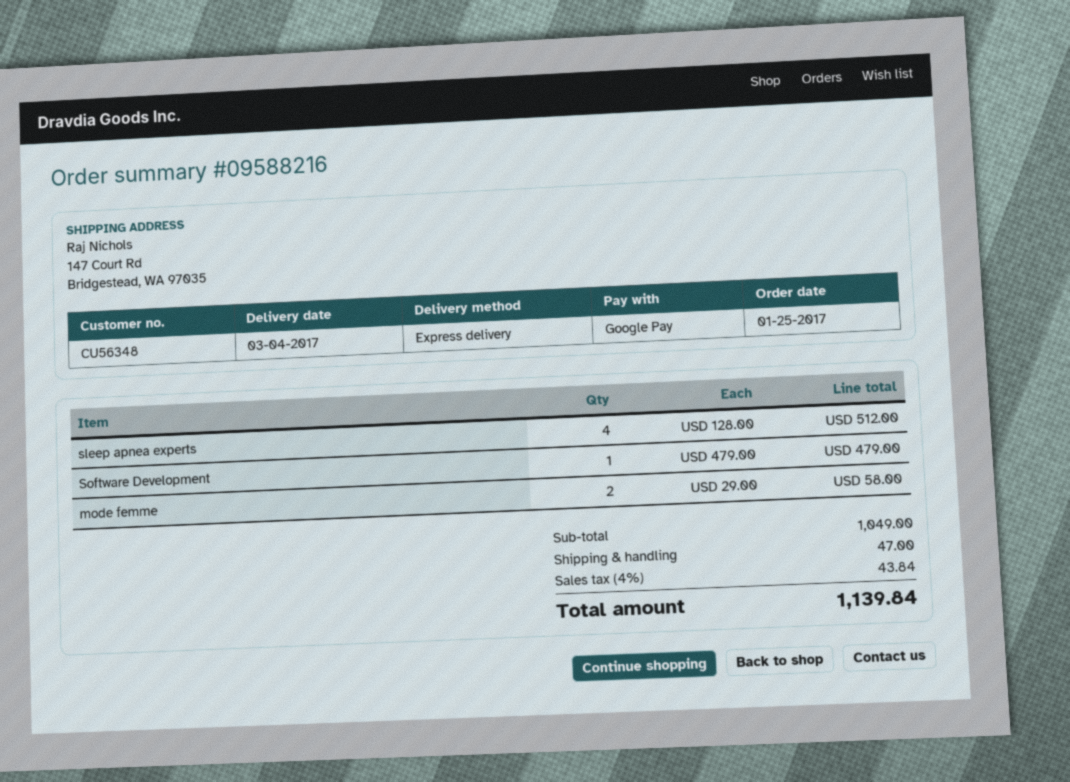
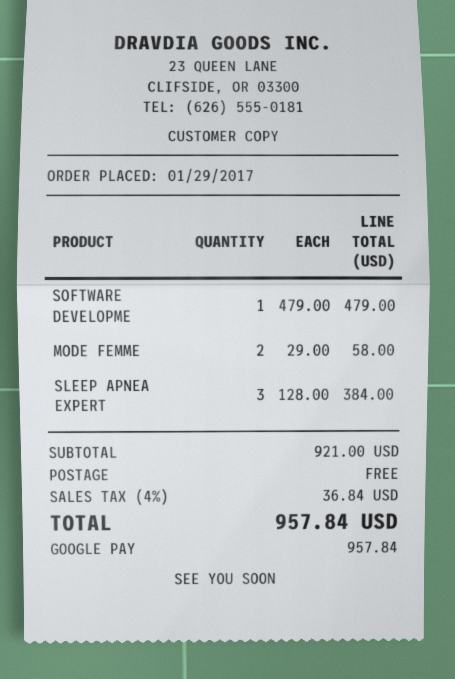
order date: 2017-01-25 -> 2017-01-29
sleep apnea experts: 4 x 128.00 = 512.00 -> 3 x 128.00 = 384.00
subtotal: 1049.00 -> 921.00
shipping: 47.00 -> 0.00
tax: 4% = 43.84 -> 4% = 36.84
total: 1139.84 -> 957.84

